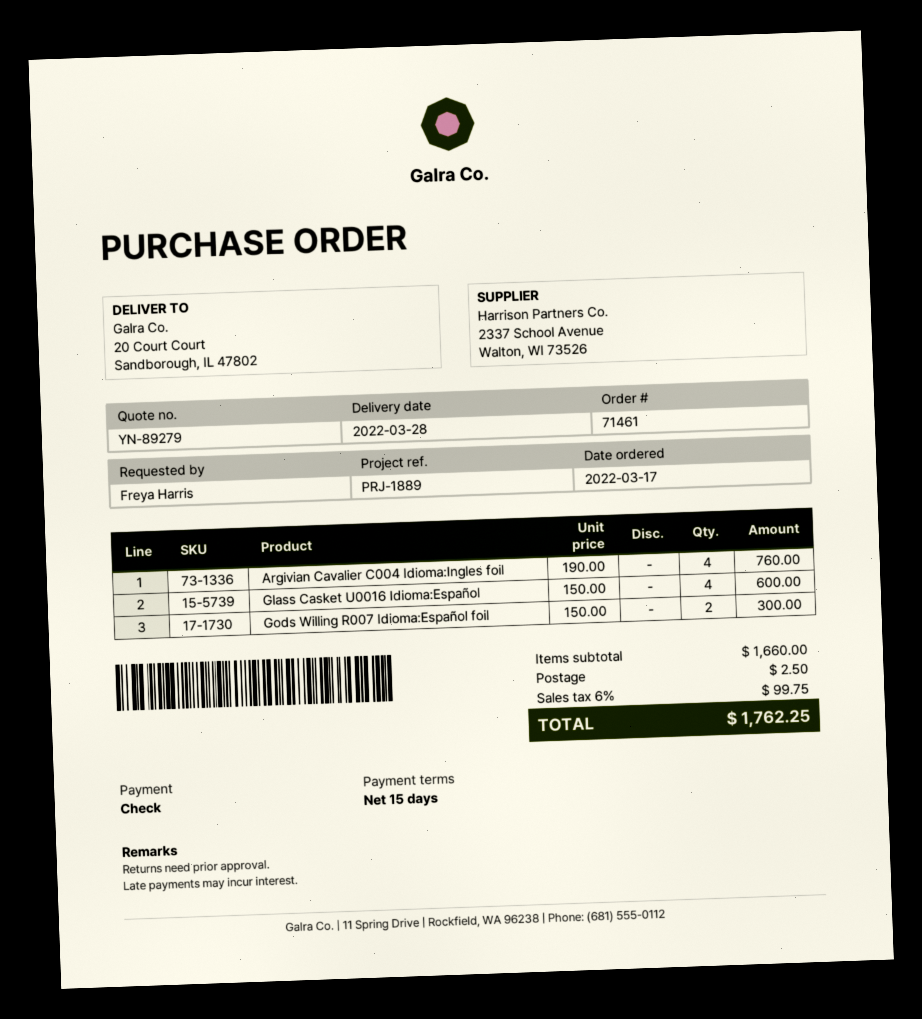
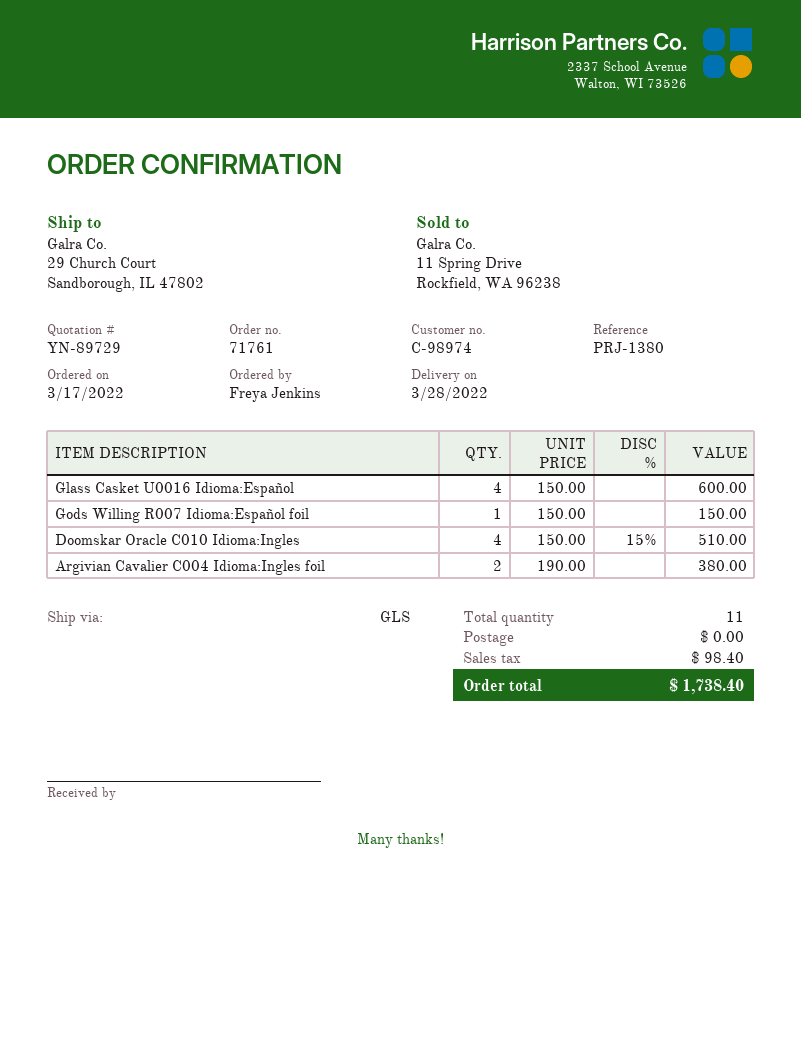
quote number: YN-89279 -> YN-89729
order number: 71461 -> 71761
reference: PRJ-1889 -> PRJ-1380
ordered by: Freya Harris -> Freya Jenkins
ship to: 20 Court Court, Sandborough, IL 47802 -> 29 Church Court, Sandborough, IL 47802
Argivian Cavalier C004 Idioma:Ingles foil: 4 x 190.00 = 760.00 -> 2 x 190.00 = 380.00
Gods Willing R007 Idioma:Español foil: 2 x 150.00 = 300.00 -> 1 x 150.00 = 150.00
Doomskar Oracle C010 Idioma:Ingles: none -> 4 x 150.00 - 15% = 510.00
shipping: 2.50 -> 0.00
tax: 99.75 -> 98.40
total: 1762.25 -> 1738.40

